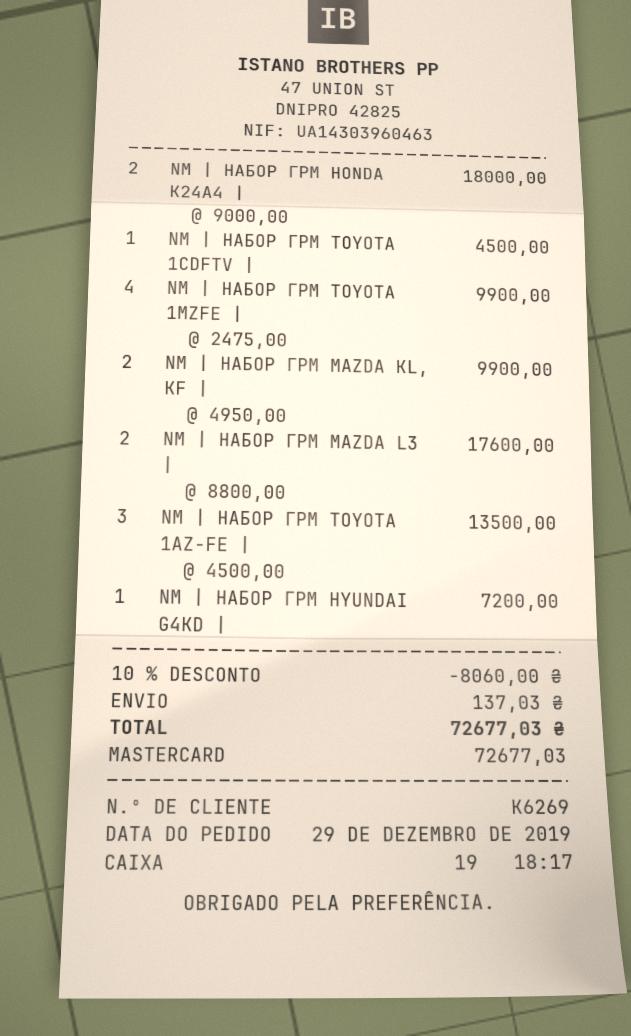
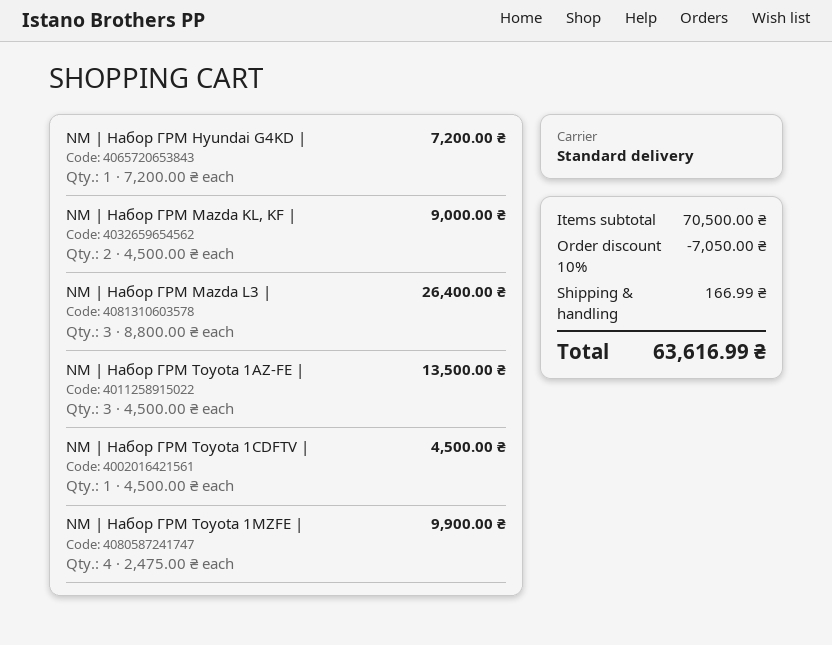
NM | НАБОР ГРМ HONDA K24A4 |: 2 x 9000.00 = 18000.00 -> none
NM | НАБОР ГРМ MAZDA KL, KF |: 2 x 4950.00 = 9900.00 -> 2 x 4500.00 = 9000.00
NM | НАБОР ГРМ MAZDA L3 |: 2 x 8800.00 = 17600.00 -> 3 x 8800.00 = 26400.00
discount: 10% = 8060.00 -> 10% = 7050.00
shipping: 137.03 -> 166.99
total: 72677.03 -> 63616.99

